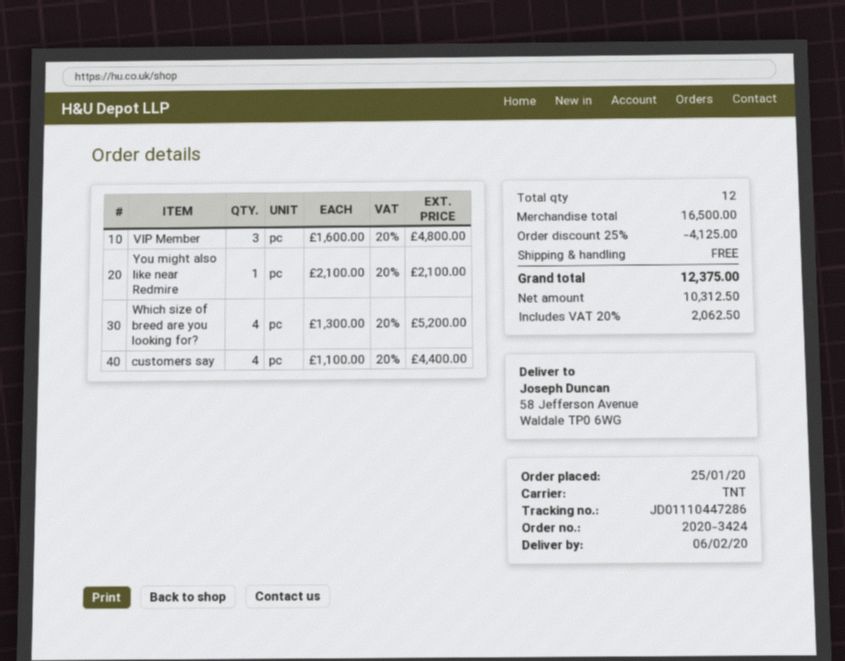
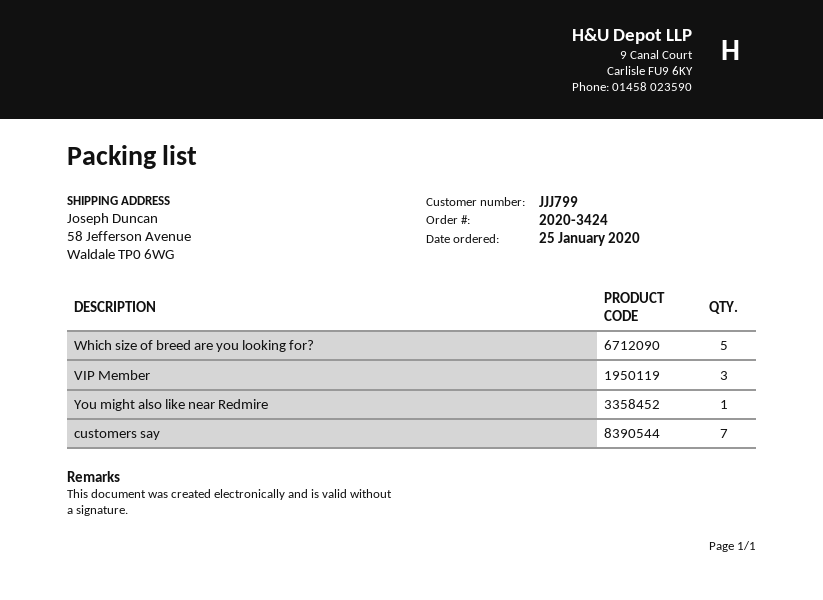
Which size of breed are you looking for?: 4 -> 5
customers say: 4 -> 7

